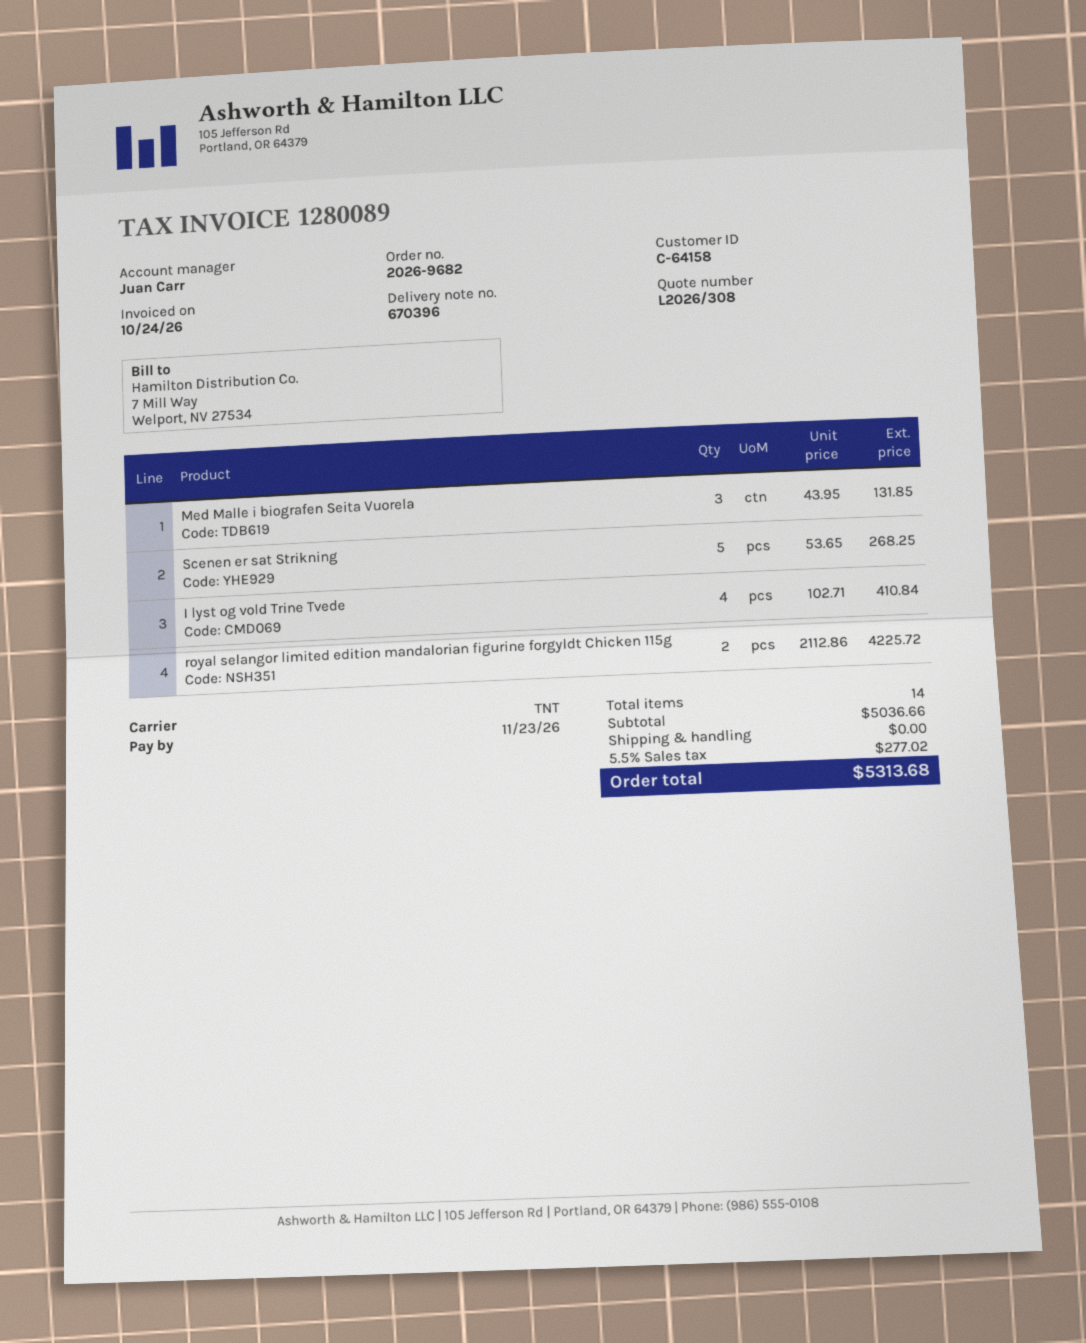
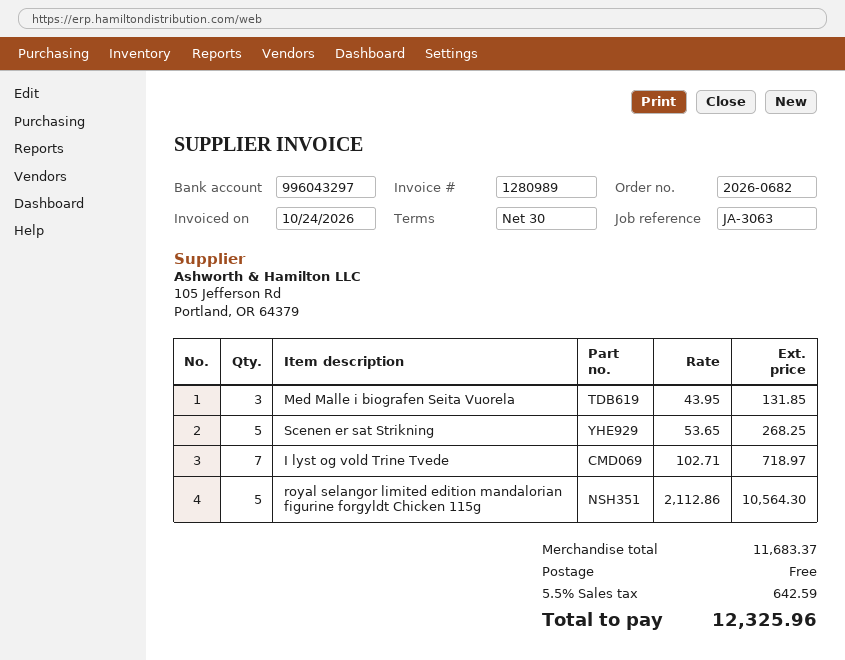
order number: 2026-9682 -> 2026-0682
invoice number: 1280089 -> 1280989
I lyst og vold Trine Tvede: 4 x 102.71 = 410.84 -> 7 x 102.71 = 718.97
royal selangor limited edition mandalorian figurine forgyldt Chicken 115g: 2 x 2112.86 = 4225.72 -> 5 x 2112.86 = 10564.30
subtotal: 5036.66 -> 11683.37
tax: 5.5% = 277.02 -> 5.5% = 642.59
total: 5313.68 -> 12325.96

